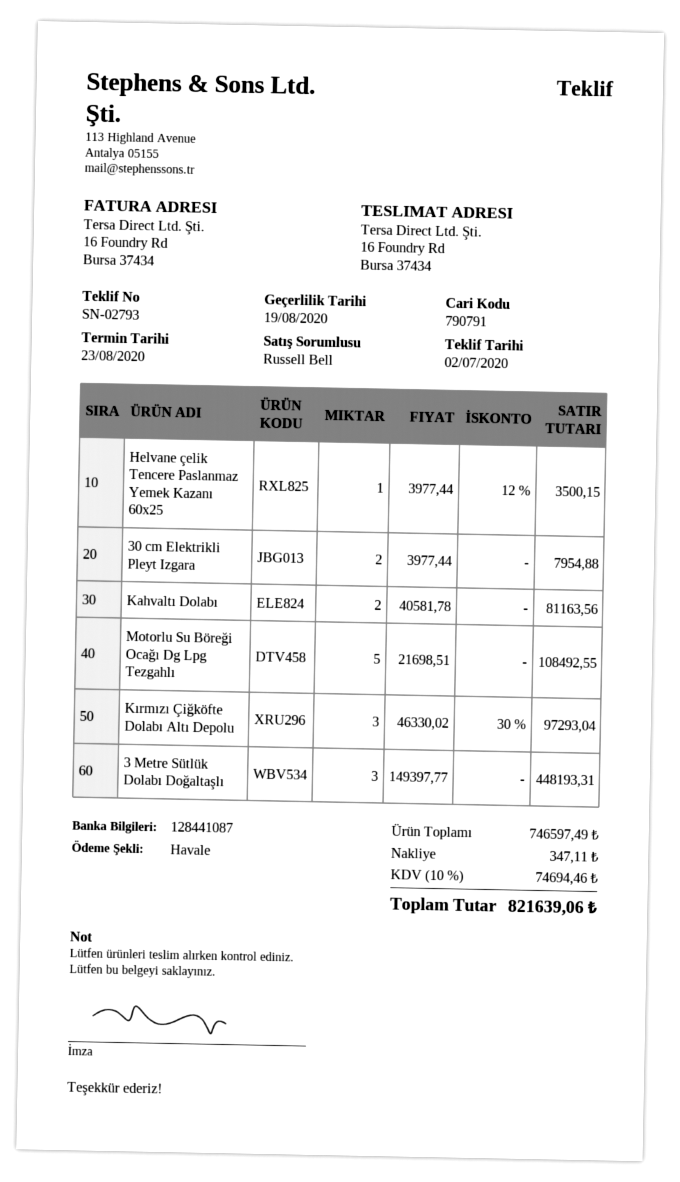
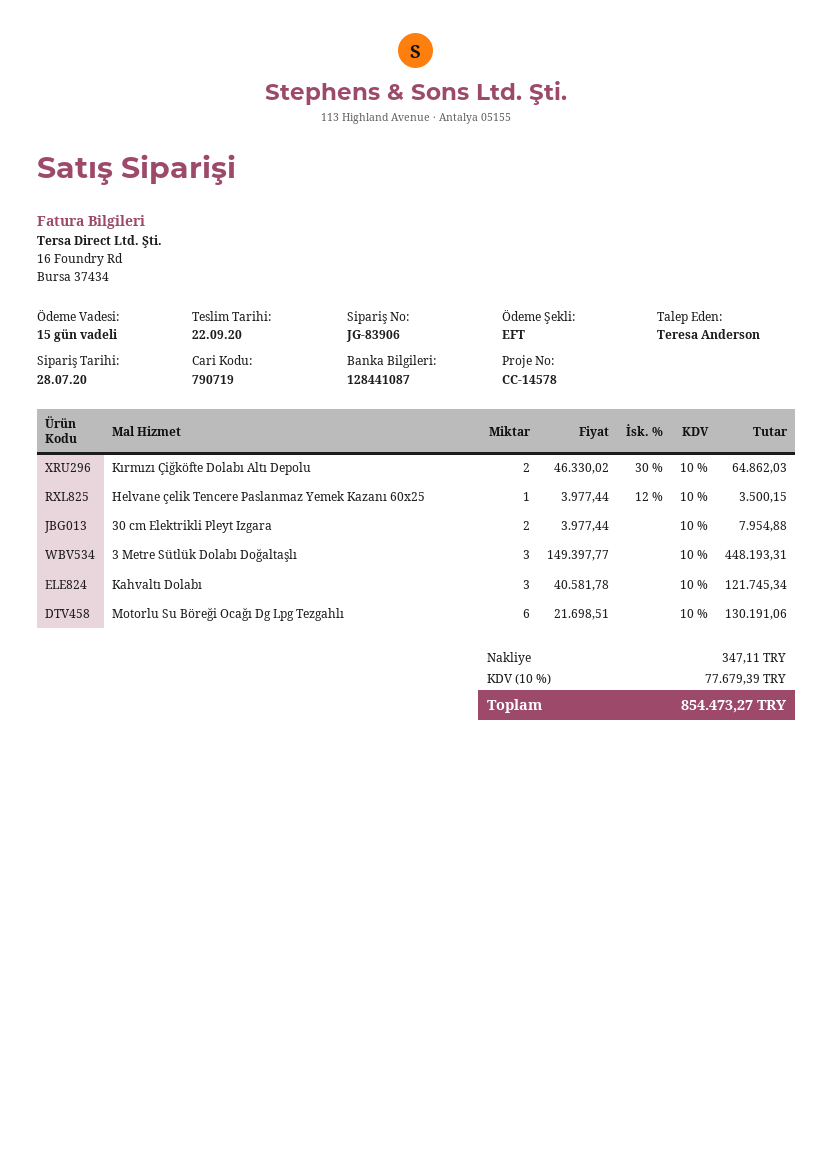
delivery date: 2020-08-23 -> 2020-09-22
customer number: 790791 -> 790719
Kahvaltı Dolabı: 2 x 40581.78 = 81163.56 -> 3 x 40581.78 = 121745.34
Motorlu Su Böreği Ocağı Dg Lpg Tezgahlı: 5 x 21698.51 = 108492.55 -> 6 x 21698.51 = 130191.06
Kırmızı Çiğköfte Dolabı Altı Depolu: 3 x 46330.02 - 30% = 97293.04 -> 2 x 46330.02 - 30% = 64862.03
tax: 10% = 74694.46 -> 10% = 77679.39
total: 821639.06 -> 854473.27

